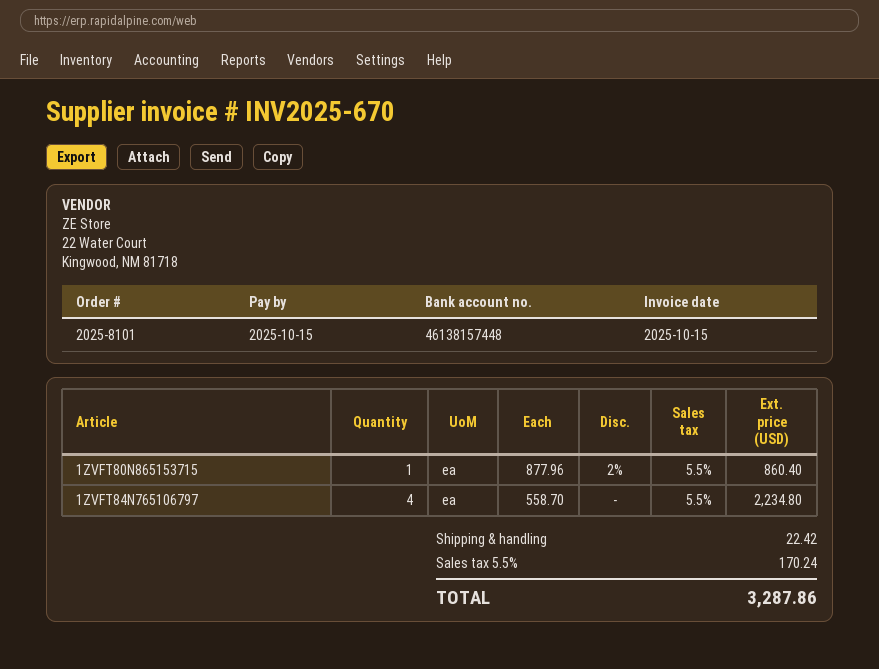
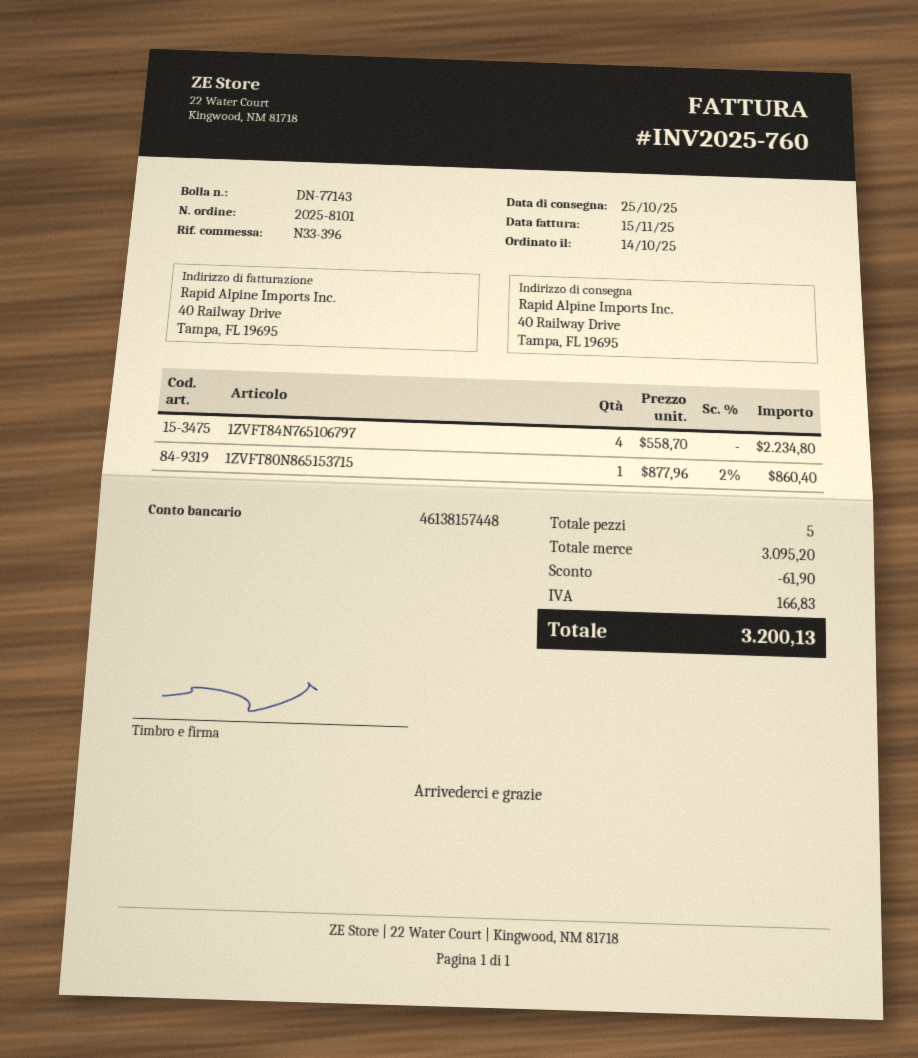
invoice number: INV2025-670 -> INV2025-760
invoice date: 2025-10-15 -> 2025-11-15
discount: none -> 61.90
shipping: 22.42 -> none
tax: 170.24 -> 166.83
total: 3287.86 -> 3200.13

